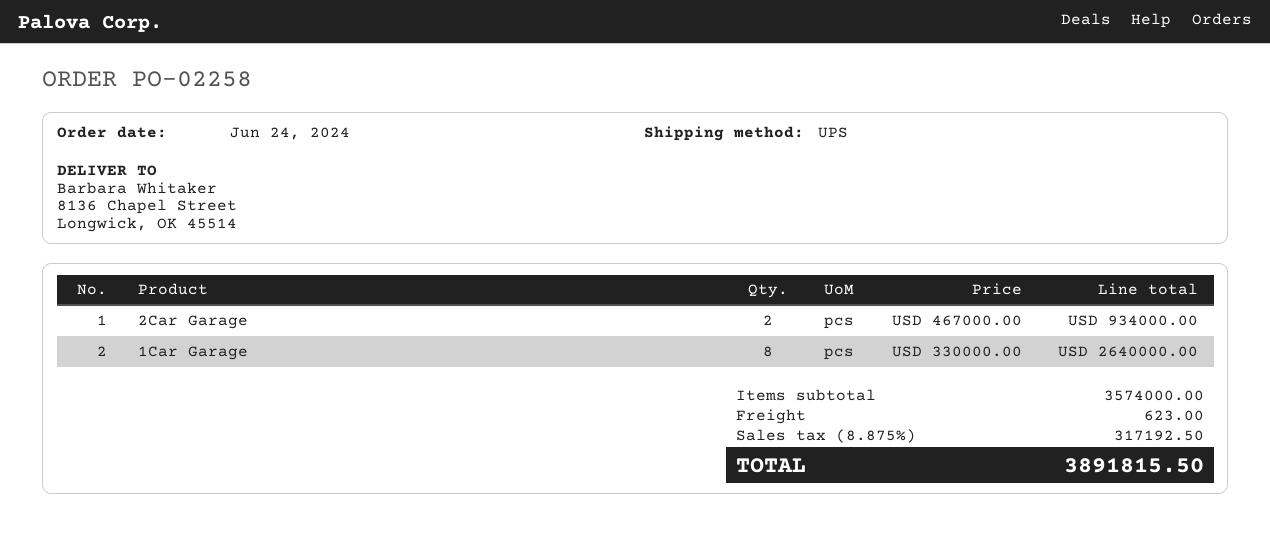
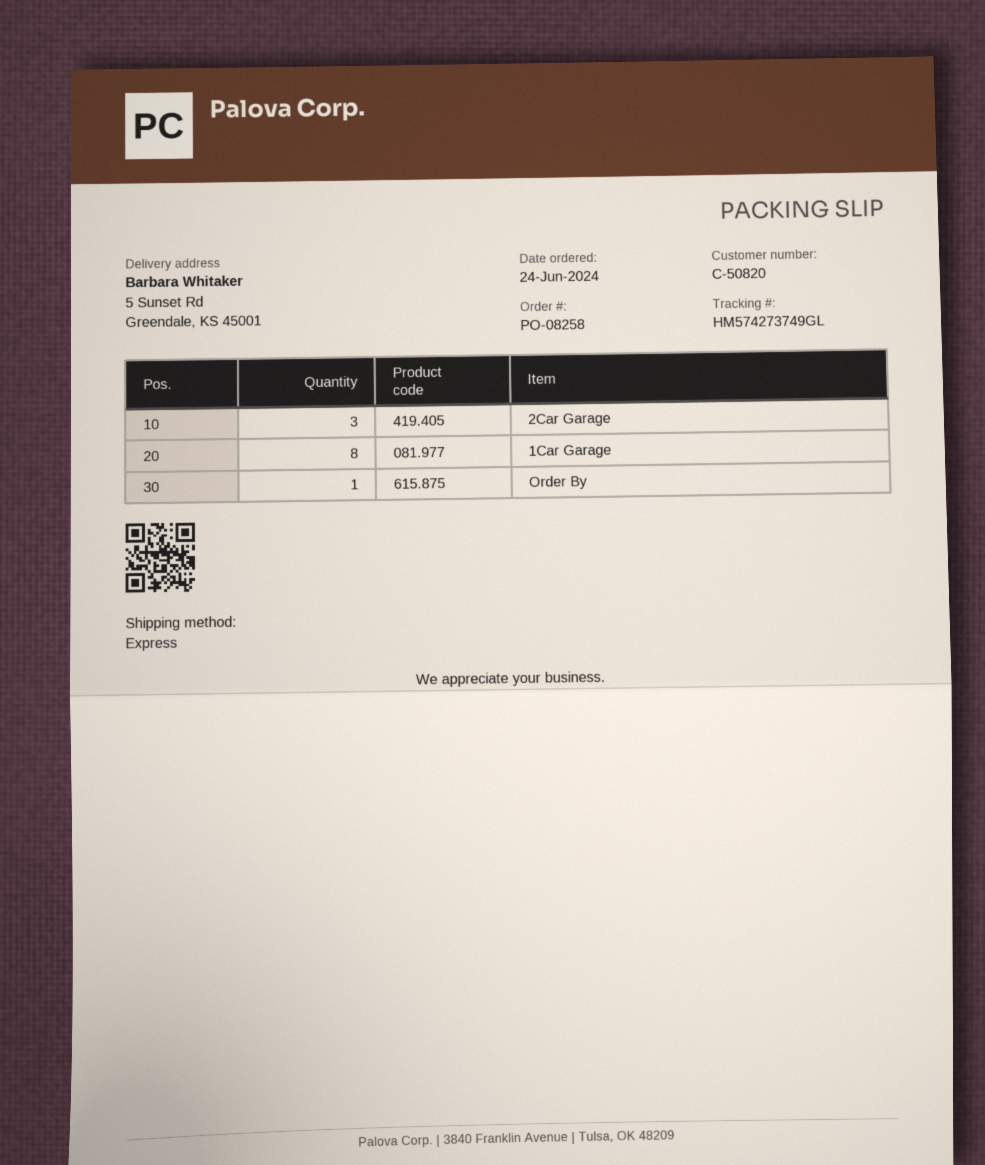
order number: PO-02258 -> PO-08258
shipping method: UPS -> express
ship to: 8136 Chapel Street, Longwick, OK 45514 -> 5 Sunset Rd, Greendale, KS 45001
2Car Garage: 2 -> 3
Order By: none -> 1

